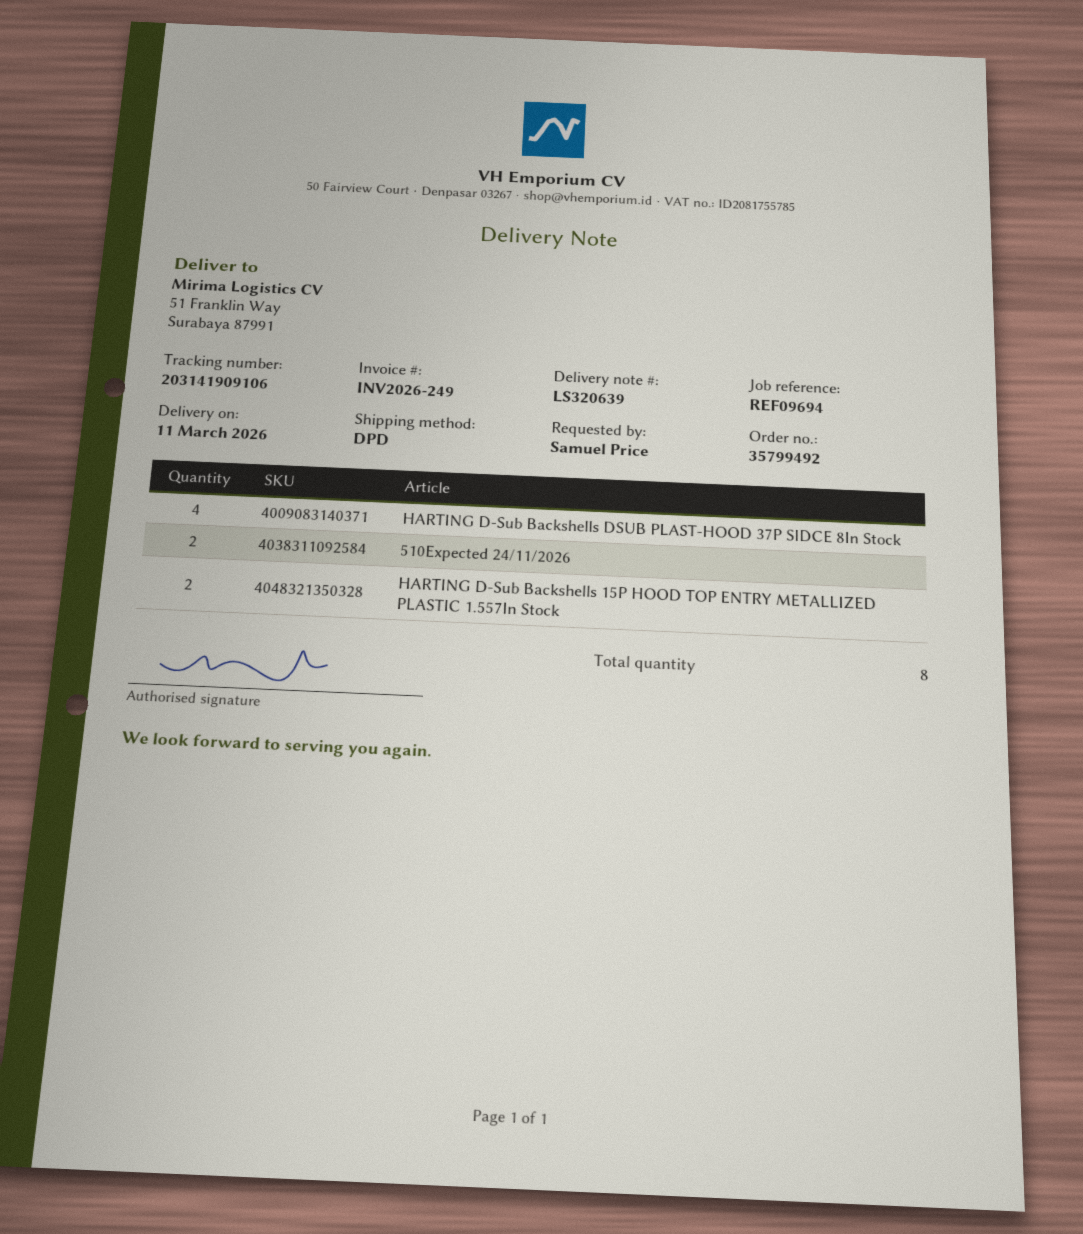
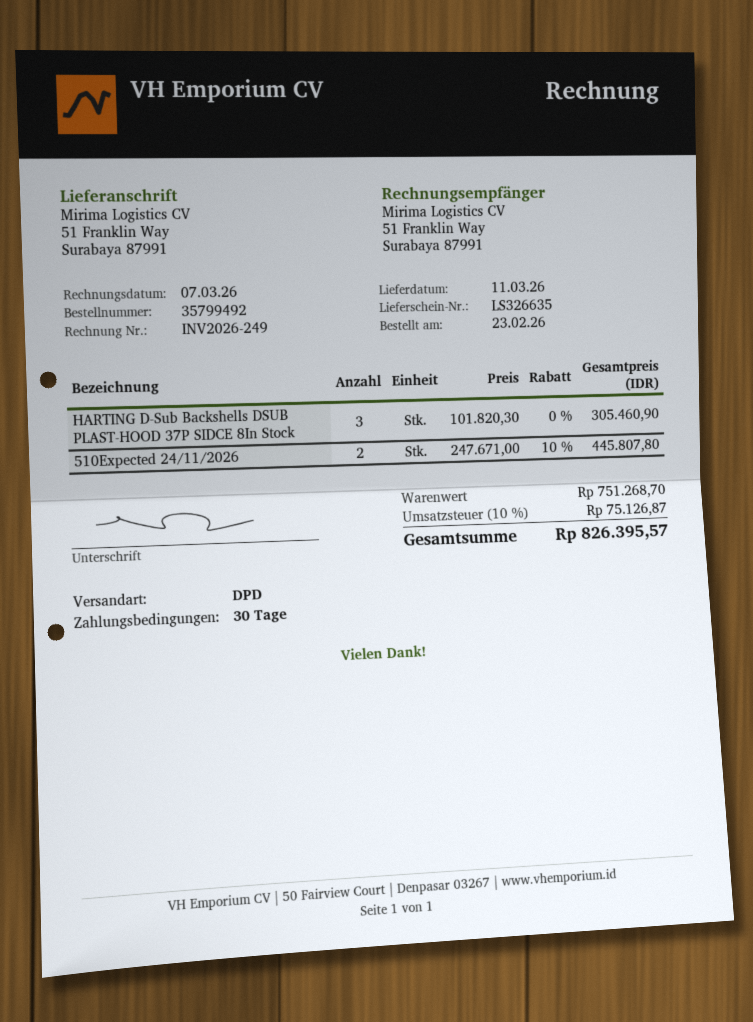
delivery note number: LS320639 -> LS326635
HARTING D-Sub Backshells DSUB PLAST-HOOD 37P SIDCE 8In Stock: 4 -> 3
HARTING D-Sub Backshells 15P HOOD TOP ENTRY METALLIZED PLASTIC 1.557In Stock: 2 -> none

